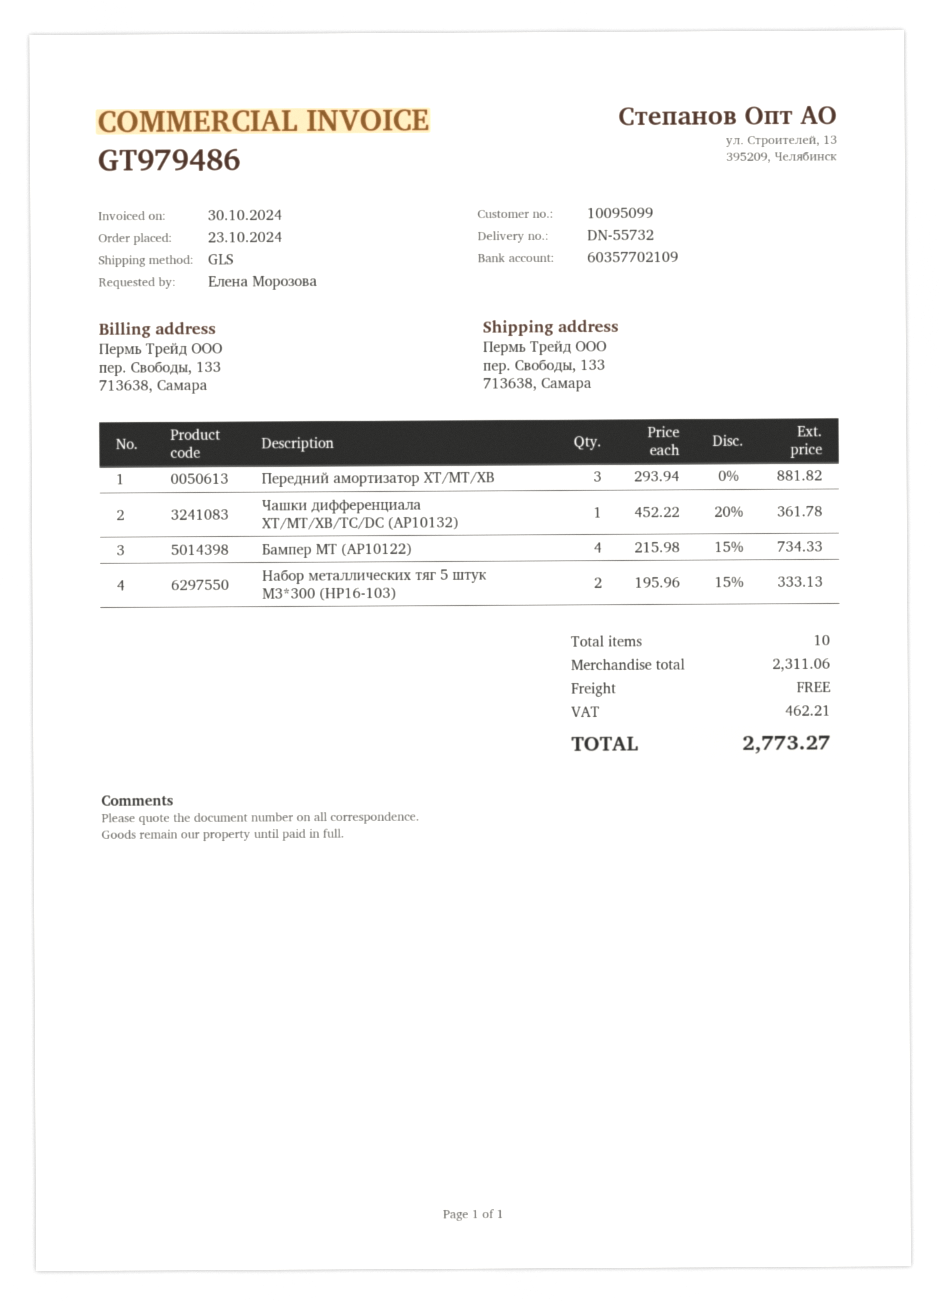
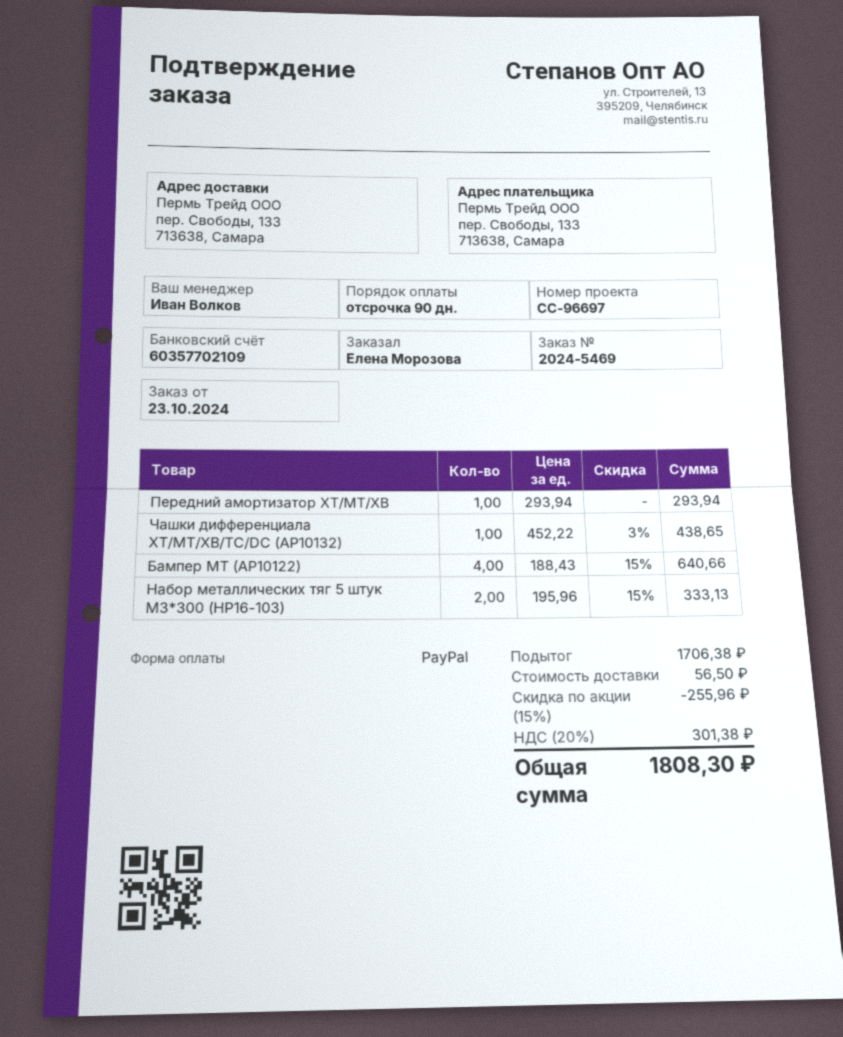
Передний амортизатор ХТ/МТ/ХВ: 3 x 293.94 = 881.82 -> 1 x 293.94 = 293.94
Чашки дифференциала XT/MT/XB/TC/DC (AP10132): 1 x 452.22 - 20% = 361.78 -> 1 x 452.22 - 3% = 438.65
Бампер MT (AP10122): 4 x 215.98 - 15% = 734.33 -> 4 x 188.43 - 15% = 640.66
subtotal: 2311.06 -> 1706.38
discount: none -> 15% = 255.96
shipping: 0.00 -> 56.50
tax: 462.21 -> 301.38
total: 2773.27 -> 1808.30

